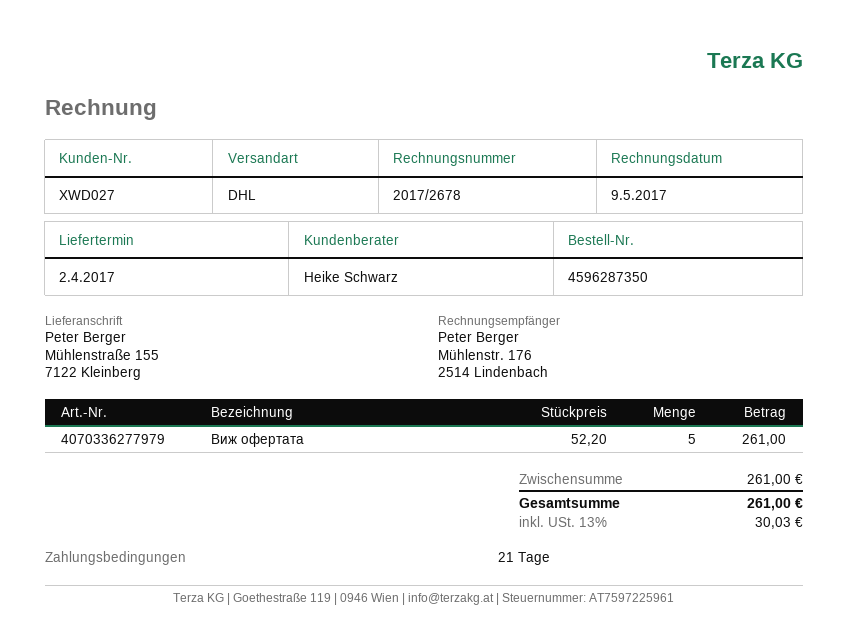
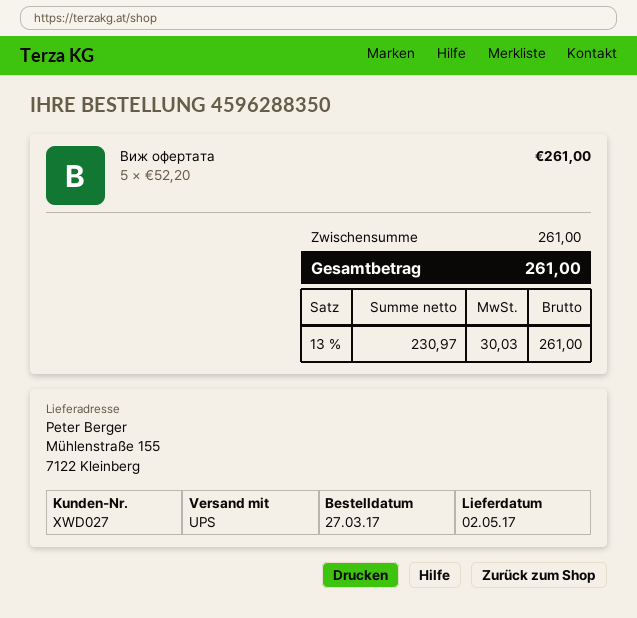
order number: 4596287350 -> 4596288350
delivery date: 2017-04-02 -> 2017-05-02
shipping method: DHL -> UPS

